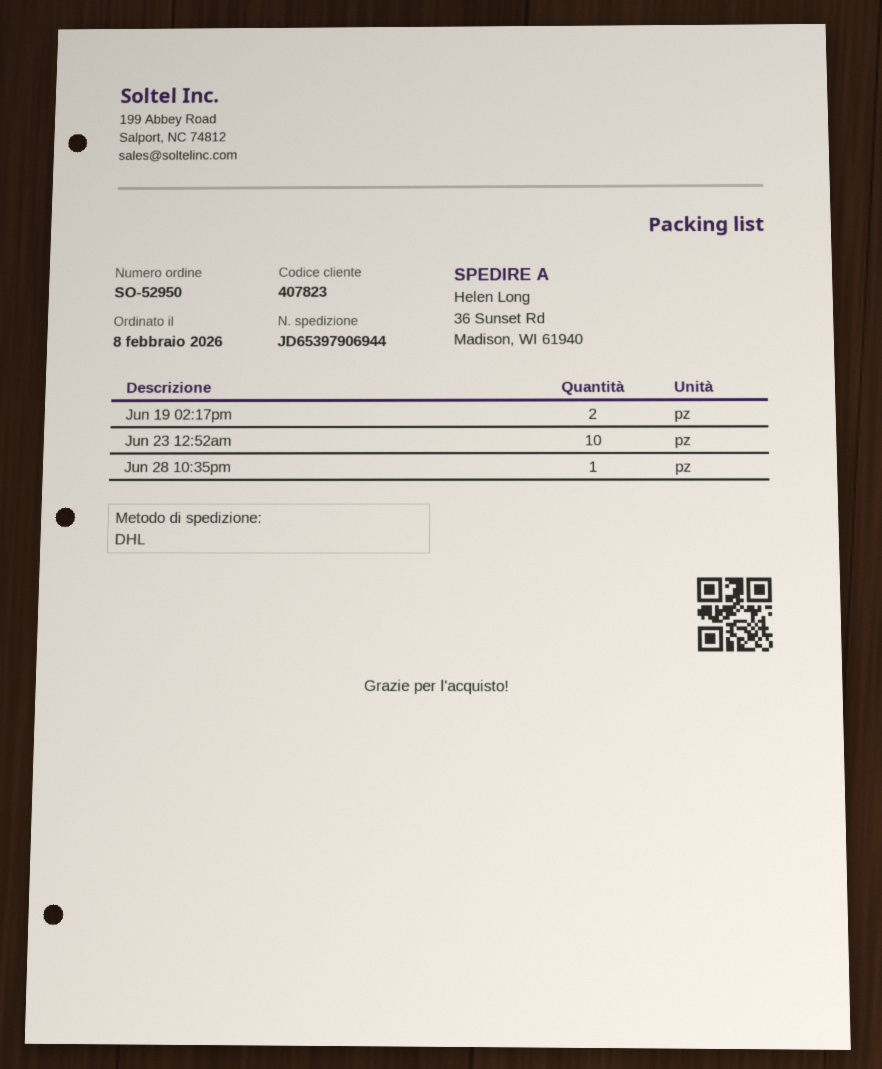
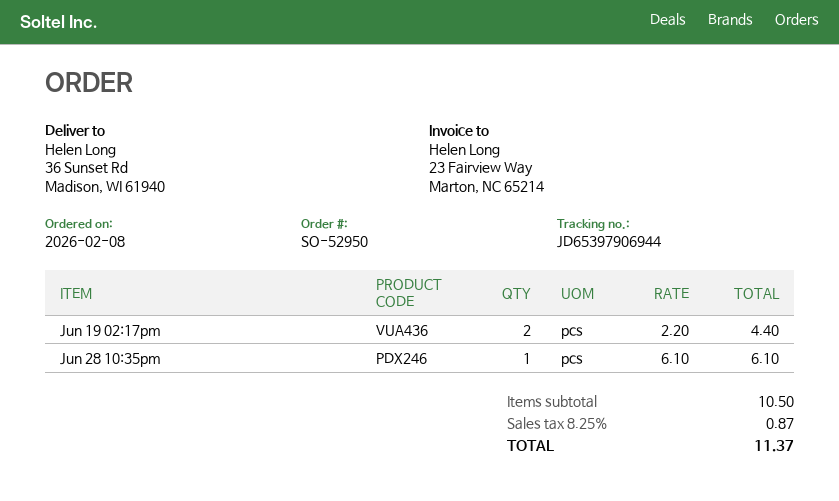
Jun 23 12:52am: 10 -> none

